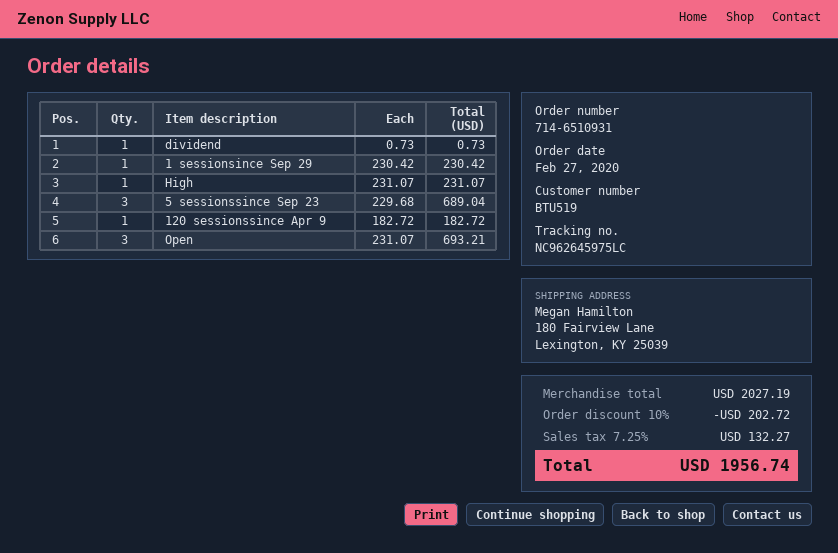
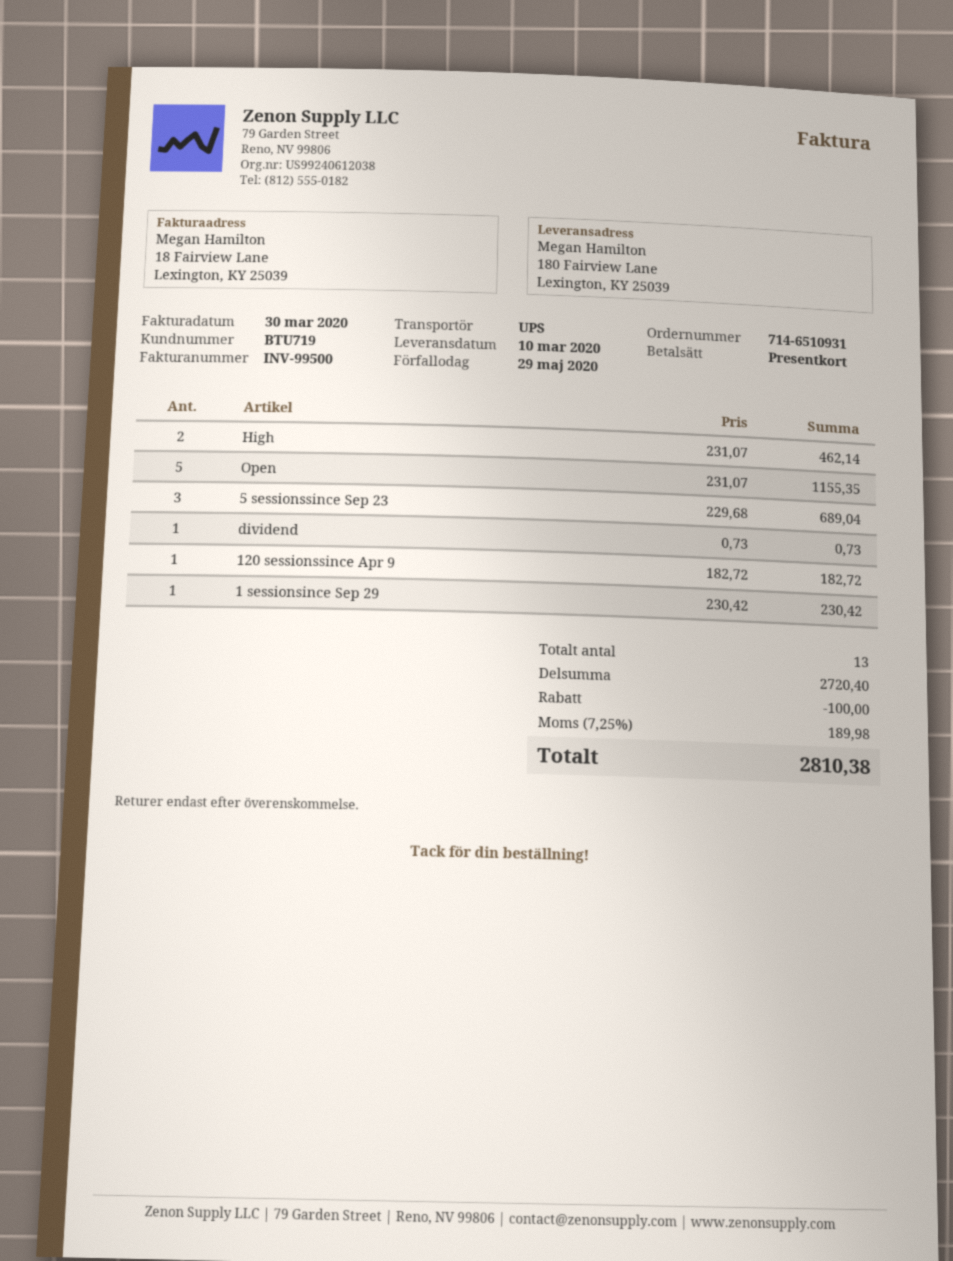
customer number: BTU519 -> BTU719
High: 1 x 231.07 = 231.07 -> 2 x 231.07 = 462.14
Open: 3 x 231.07 = 693.21 -> 5 x 231.07 = 1155.35
subtotal: 2027.19 -> 2720.40
discount: 202.72 -> 100.00
tax: 7.25% = 132.27 -> 7.25% = 189.98
total: 1956.74 -> 2810.38

